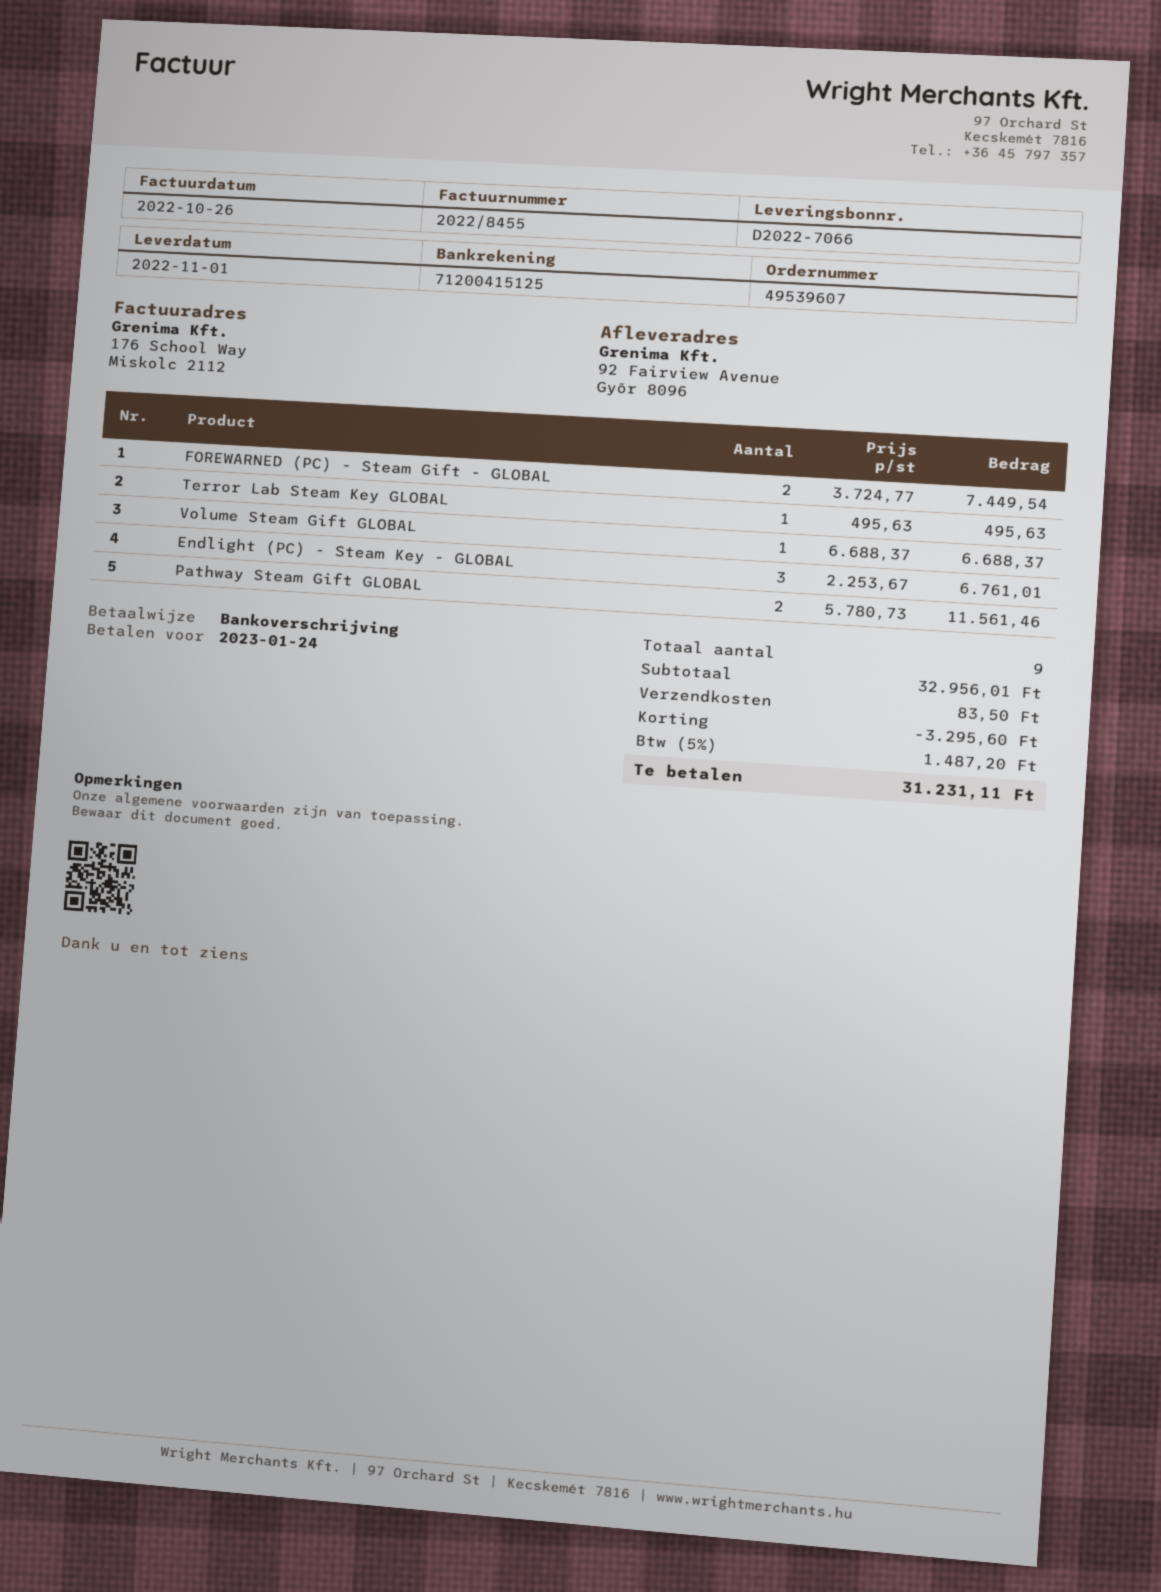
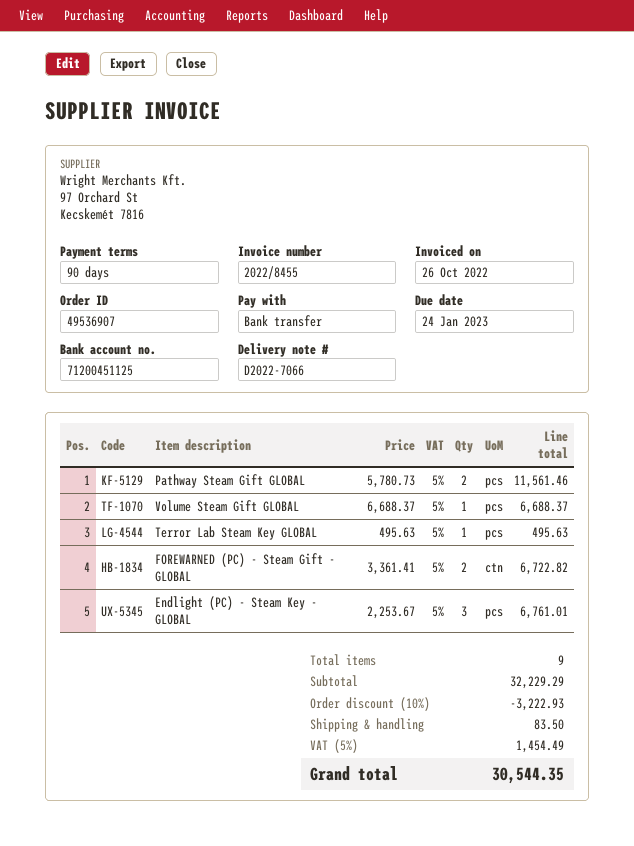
order number: 49539607 -> 49536907
bank account: 71200415125 -> 71200451125
FOREWARNED (PC) - Steam Gift - GLOBAL: 2 x 3724.77 = 7449.54 -> 2 x 3361.41 = 6722.82
subtotal: 32956.01 -> 32229.29
discount: 3295.60 -> 3222.93
tax: 5% = 1487.20 -> 5% = 1454.49
total: 31231.11 -> 30544.35

